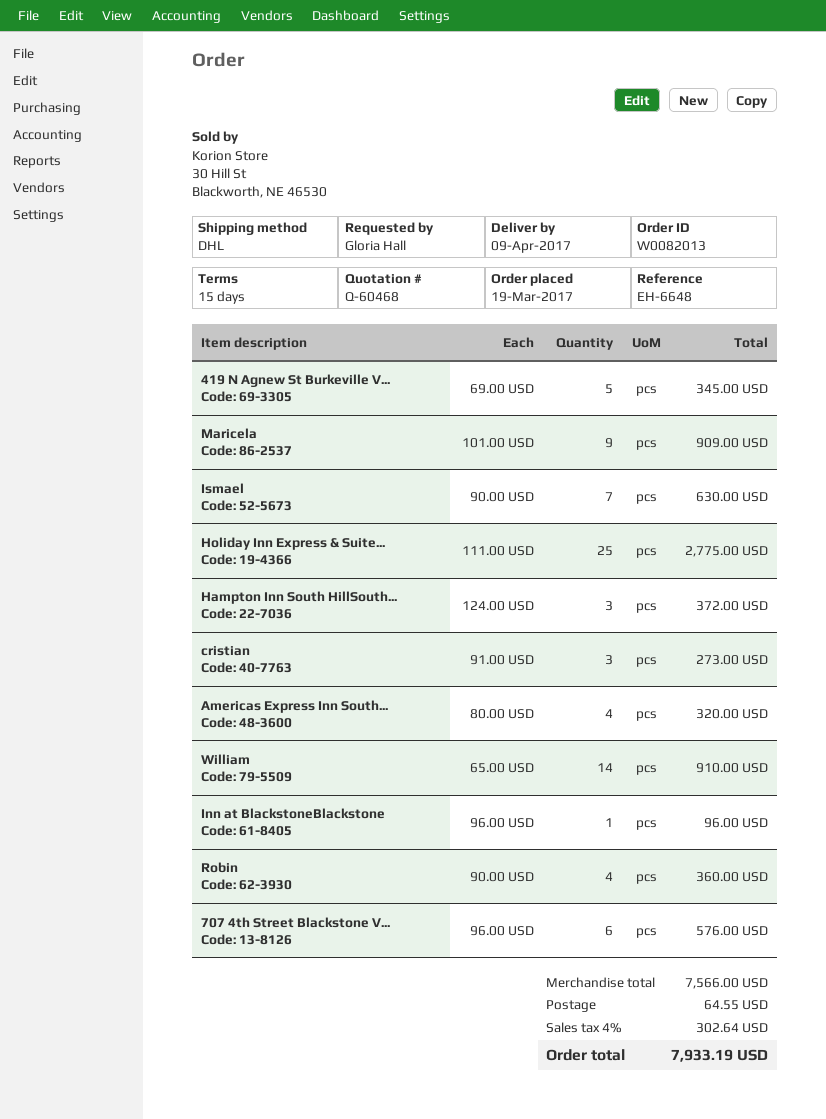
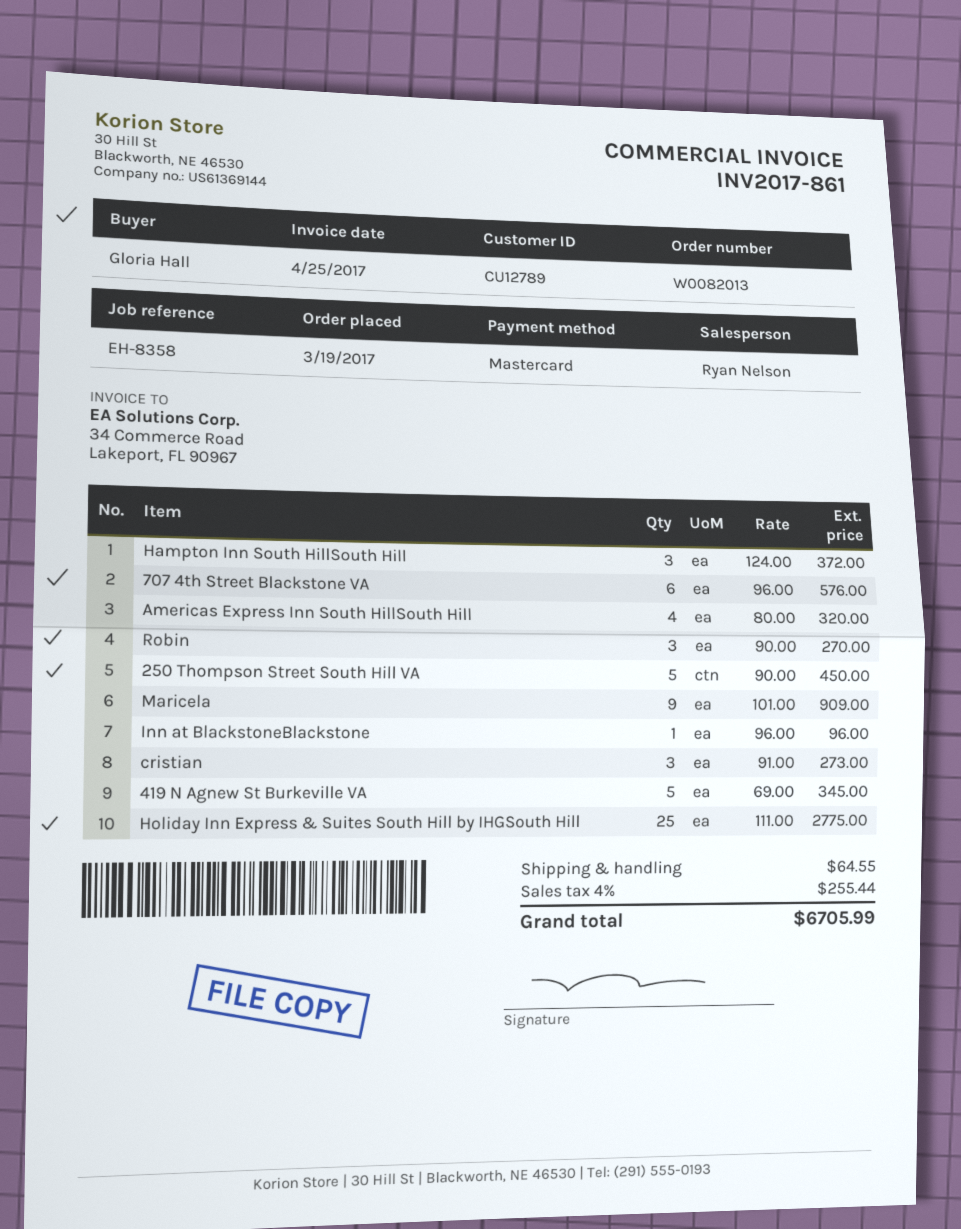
reference: EH-6648 -> EH-8358
Ismael: 7 x 90.00 = 630.00 -> none
William: 14 x 65.00 = 910.00 -> none
Robin: 4 x 90.00 = 360.00 -> 3 x 90.00 = 270.00
250 Thompson Street South Hill VA: none -> 5 x 90.00 = 450.00
tax: 4% = 302.64 -> 4% = 255.44
total: 7933.19 -> 6705.99

